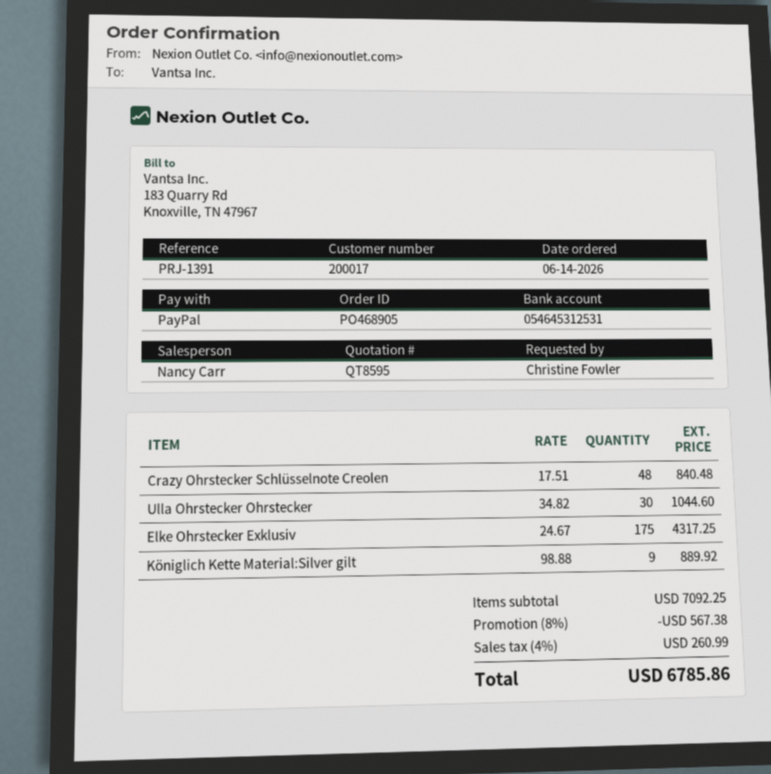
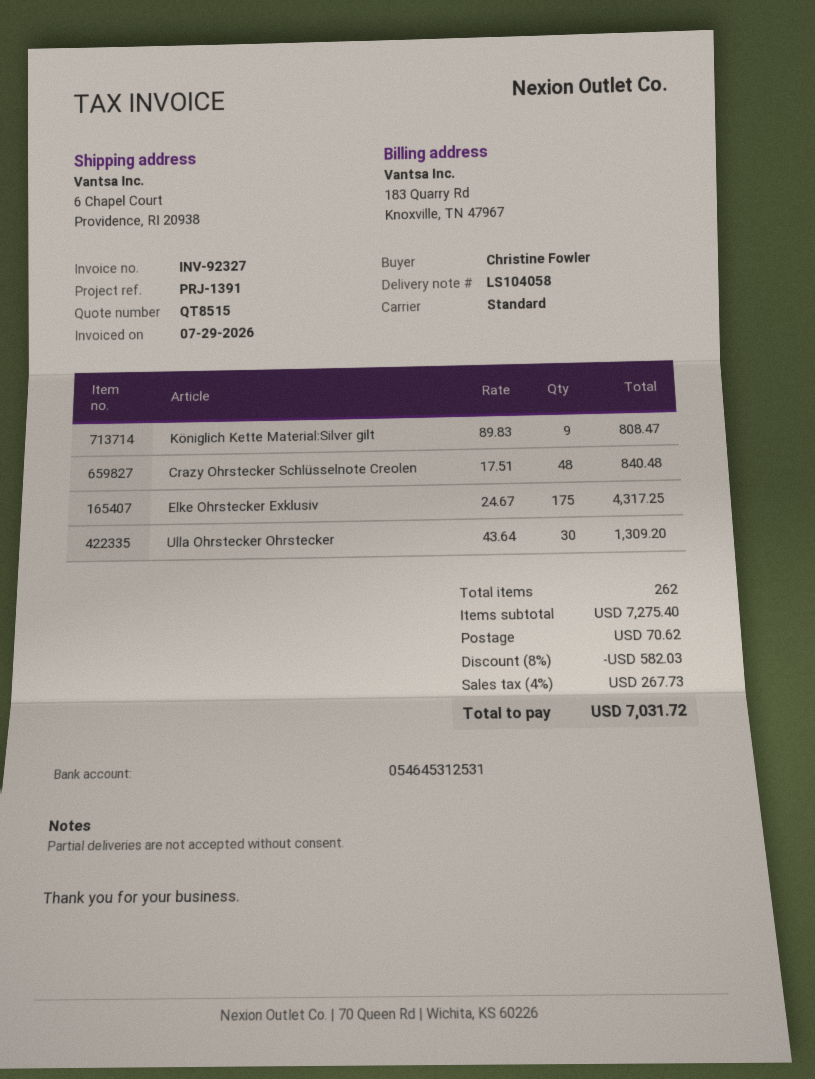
quote number: QT8595 -> QT8515
Ulla Ohrstecker Ohrstecker: 30 x 34.82 = 1044.60 -> 30 x 43.64 = 1309.20
Königlich Kette Material:Silver gilt: 9 x 98.88 = 889.92 -> 9 x 89.83 = 808.47
subtotal: 7092.25 -> 7275.40
discount: 8% = 567.38 -> 8% = 582.03
shipping: none -> 70.62
tax: 4% = 260.99 -> 4% = 267.73
total: 6785.86 -> 7031.72

